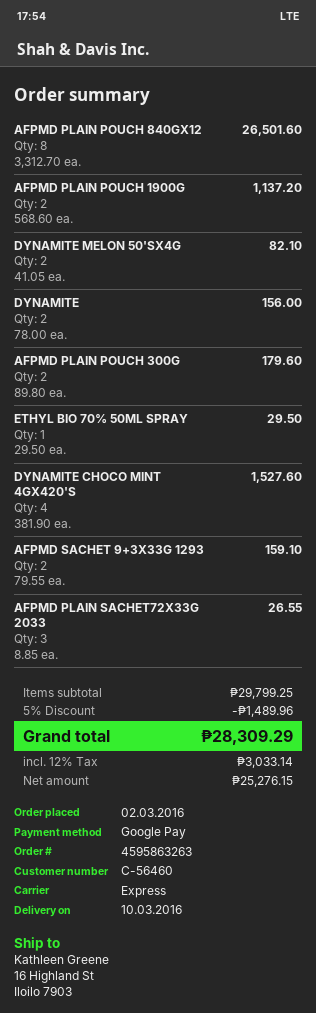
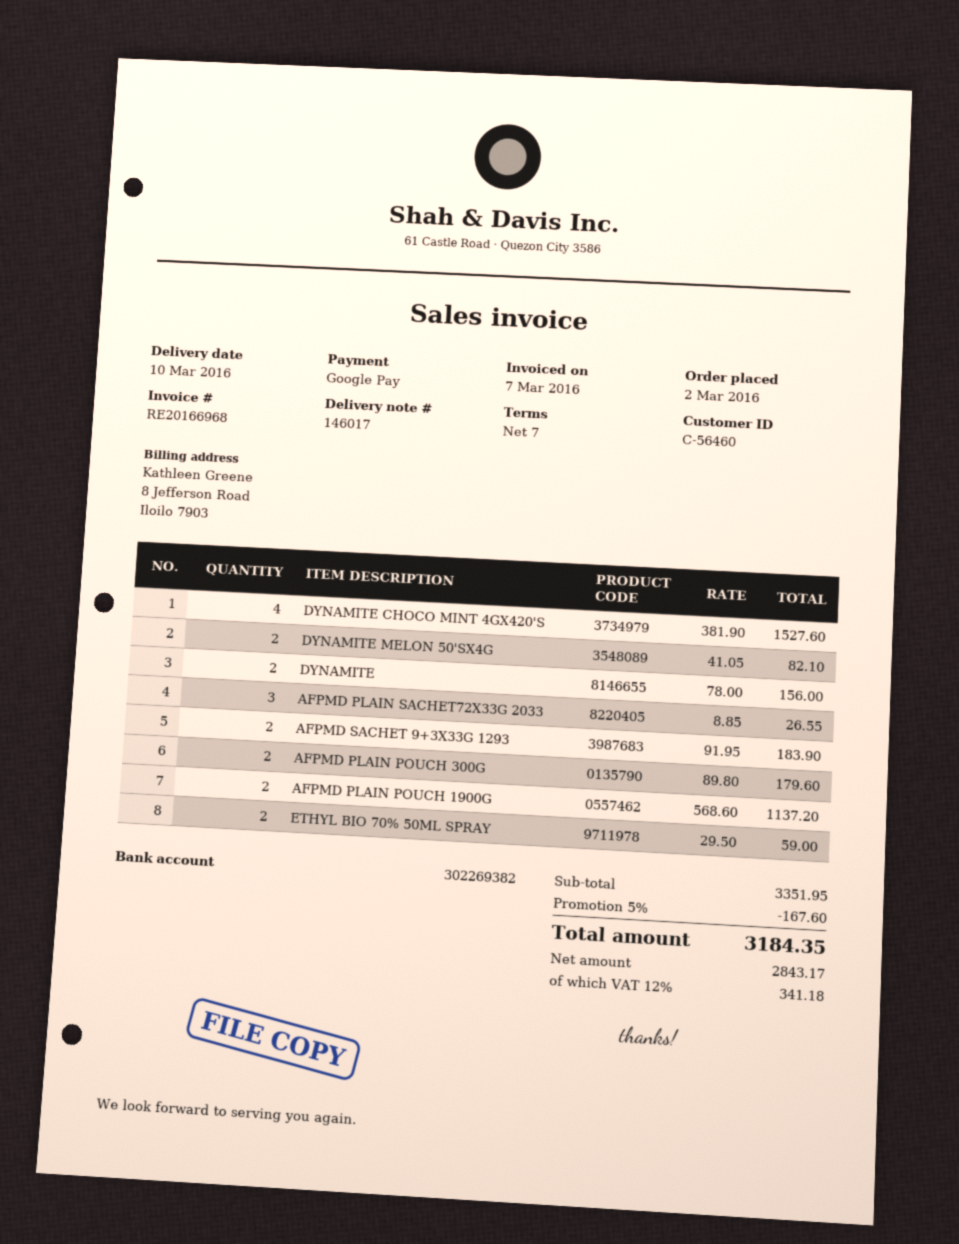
AFPMD PLAIN POUCH 840GX12: 8 x 3312.70 = 26501.60 -> none
ETHYL BIO 70% 50ML SPRAY: 1 x 29.50 = 29.50 -> 2 x 29.50 = 59.00
AFPMD SACHET 9+3X33G 1293: 2 x 79.55 = 159.10 -> 2 x 91.95 = 183.90
subtotal: 29799.25 -> 3351.95
discount: 5% = 1489.96 -> 5% = 167.60
net: 25276.15 -> 2843.17
tax: 12% = 3033.14 -> 12% = 341.18
total: 28309.29 -> 3184.35

